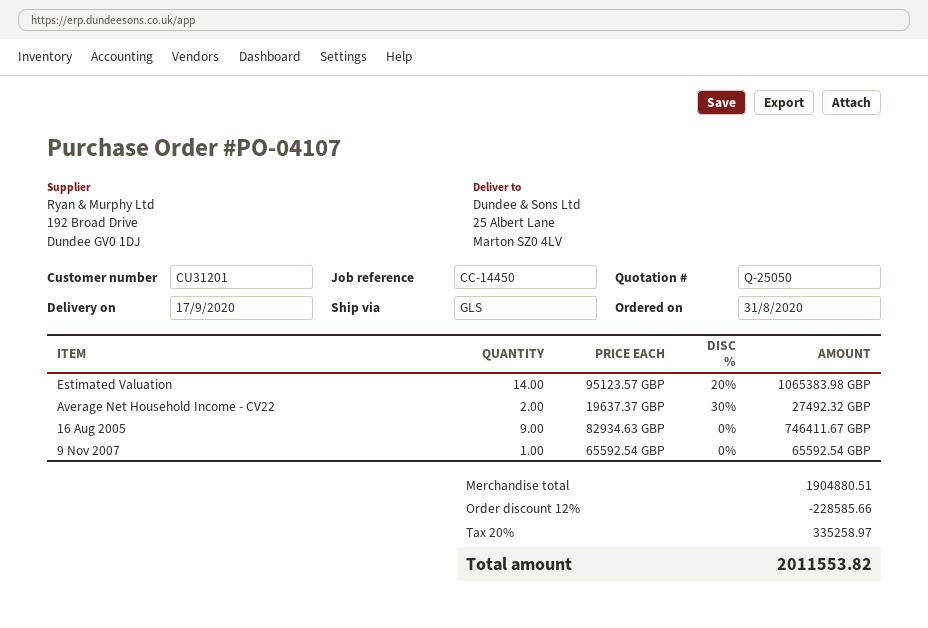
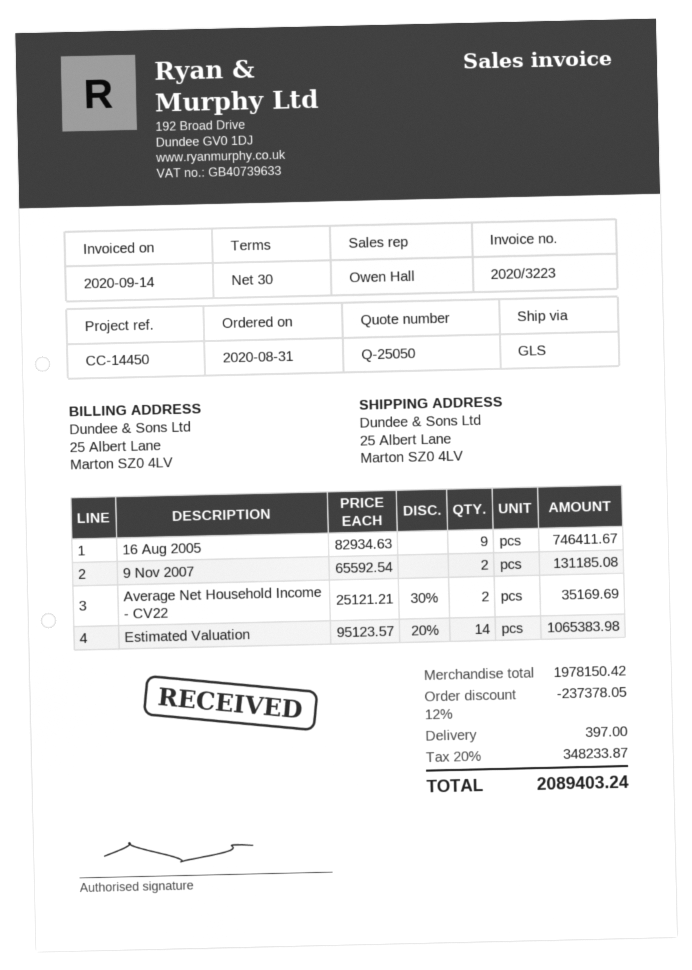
Average Net Household Income - CV22: 2 x 19637.37 - 30% = 27492.32 -> 2 x 25121.21 - 30% = 35169.69
9 Nov 2007: 1 x 65592.54 = 65592.54 -> 2 x 65592.54 = 131185.08
subtotal: 1904880.51 -> 1978150.42
discount: 12% = 228585.66 -> 12% = 237378.05
shipping: none -> 397.00
tax: 20% = 335258.97 -> 20% = 348233.87
total: 2011553.82 -> 2089403.24

